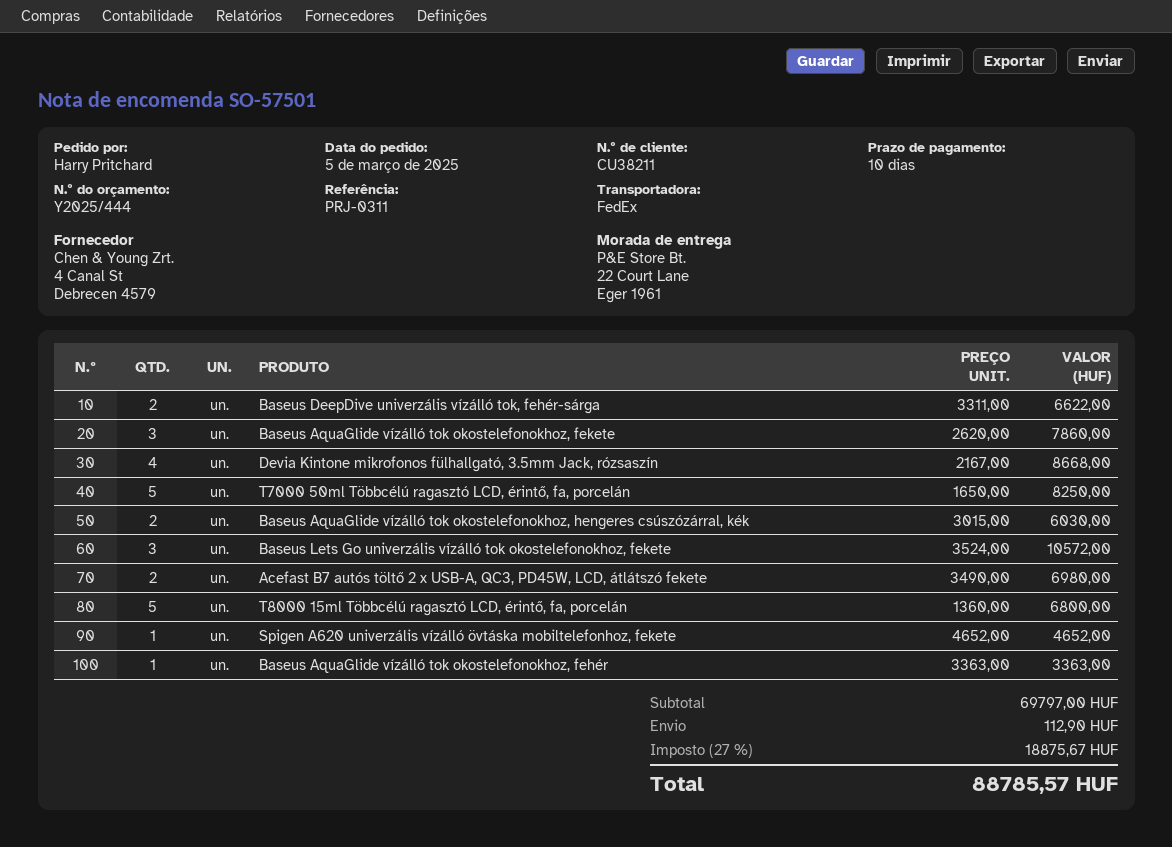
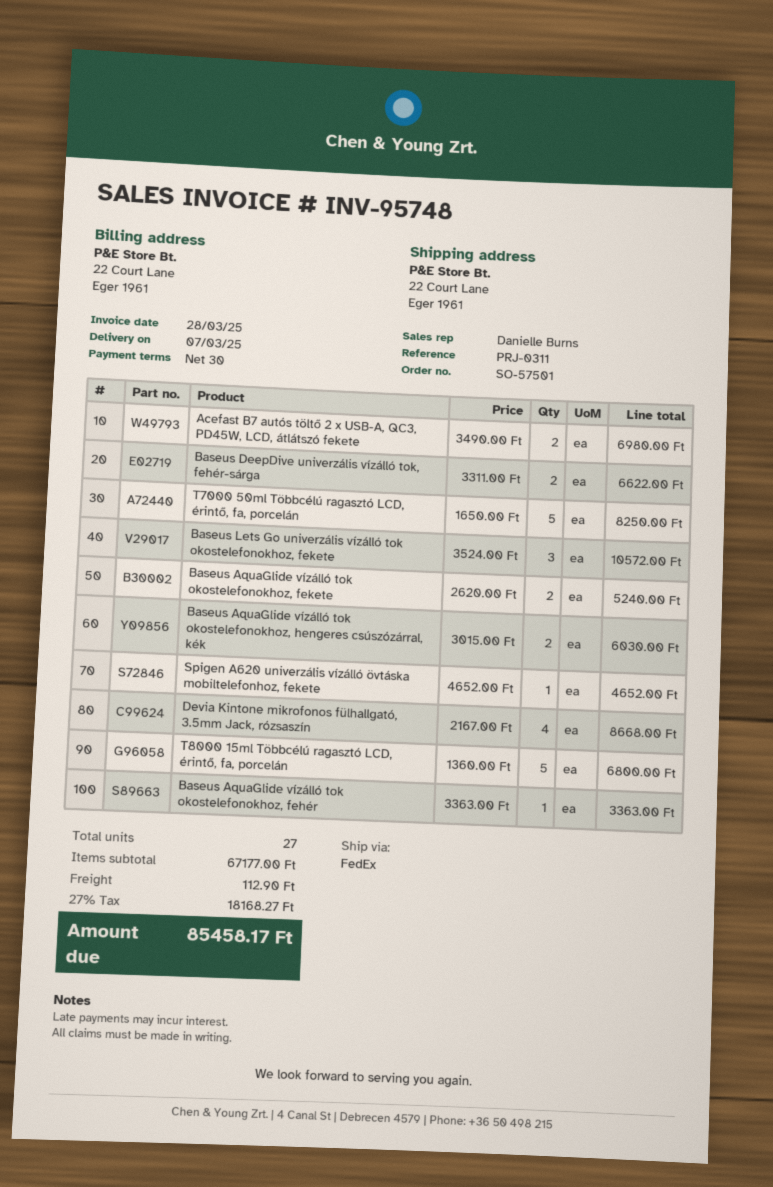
payment terms: 10 days -> 30 days
Baseus AquaGlide vízálló tok okostelefonokhoz, fekete: 3 x 2620.00 = 7860.00 -> 2 x 2620.00 = 5240.00
subtotal: 69797.00 -> 67177.00
tax: 27% = 18875.67 -> 27% = 18168.27
total: 88785.57 -> 85458.17

